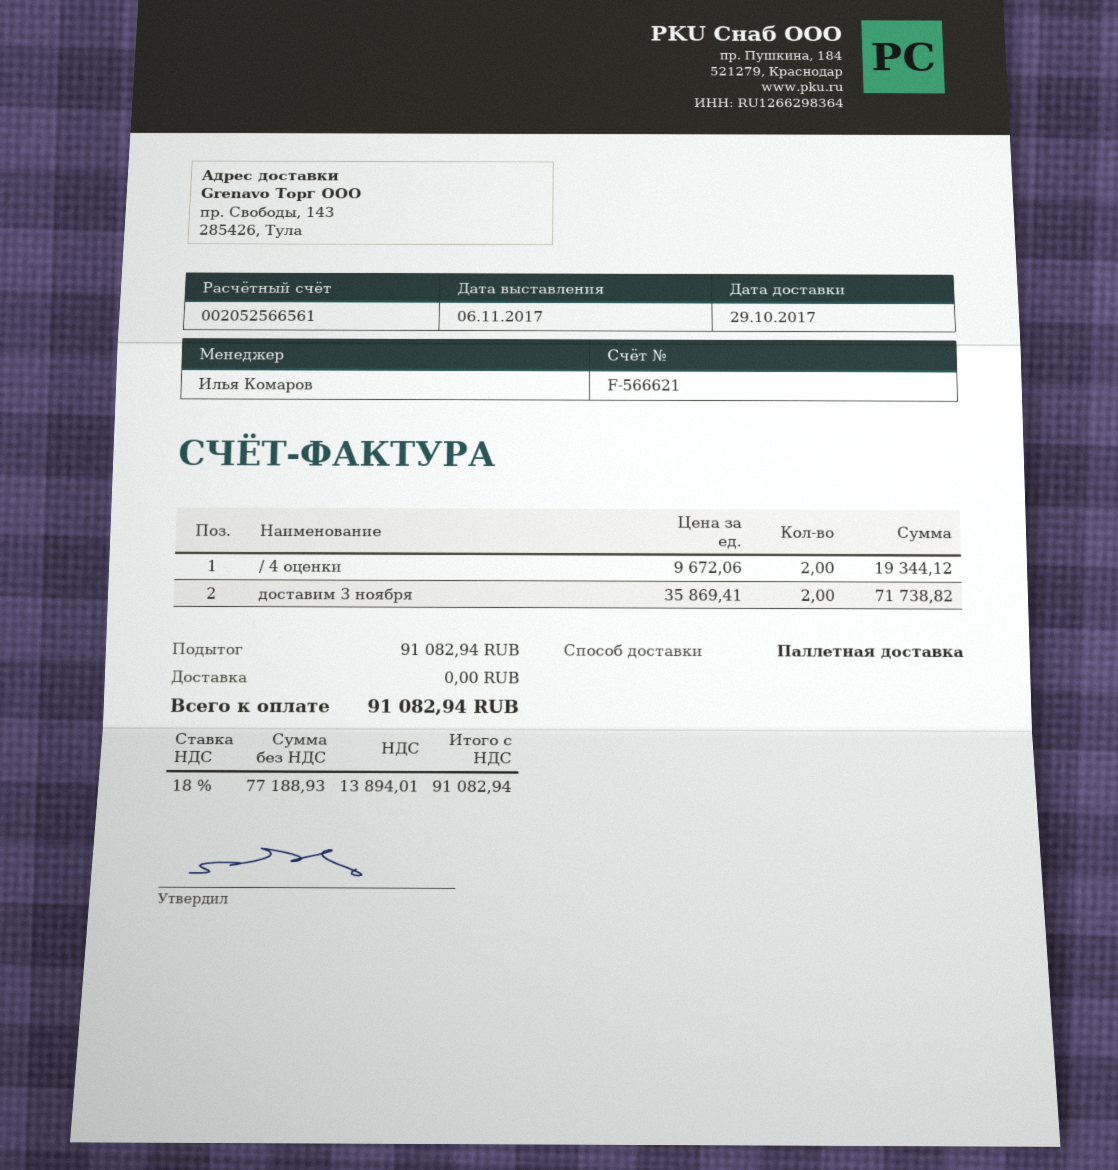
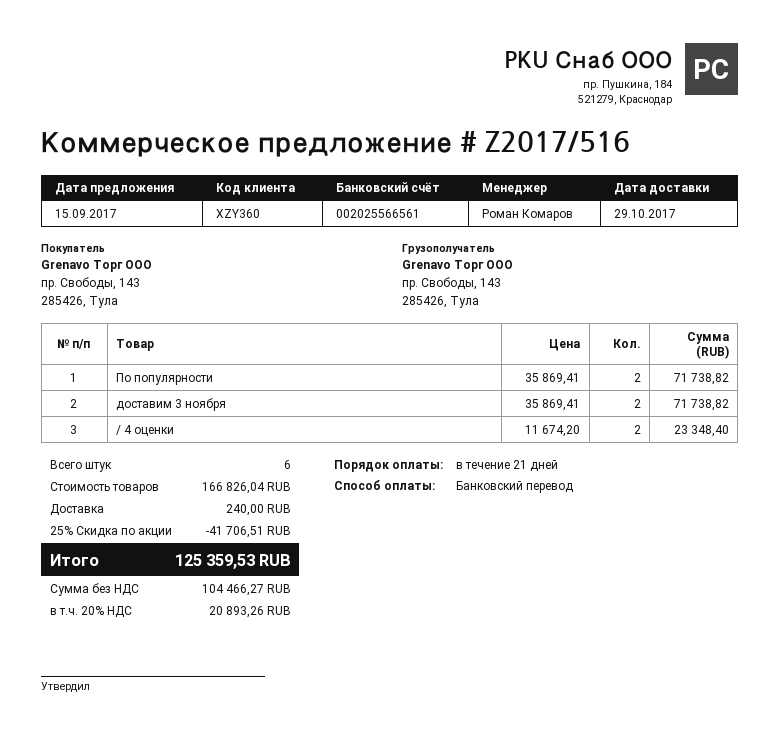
sales rep: Илья Комаров -> Роман Комаров
bank account: 002052566561 -> 002025566561
/ 4 оценки: 2 x 9672.06 = 19344.12 -> 2 x 11674.20 = 23348.40
По популярности: none -> 2 x 35869.41 = 71738.82
subtotal: 91082.94 -> 166826.04
discount: none -> 25% = 41706.51
shipping: 0.00 -> 240.00
net: 77188.93 -> 104466.27
tax: 18% = 13894.01 -> 20% = 20893.26
total: 91082.94 -> 125359.53

